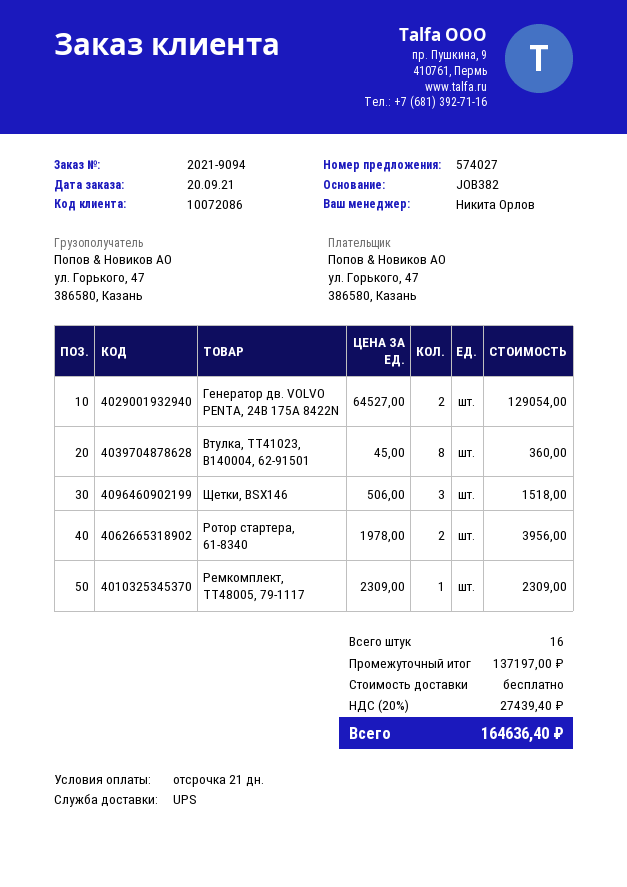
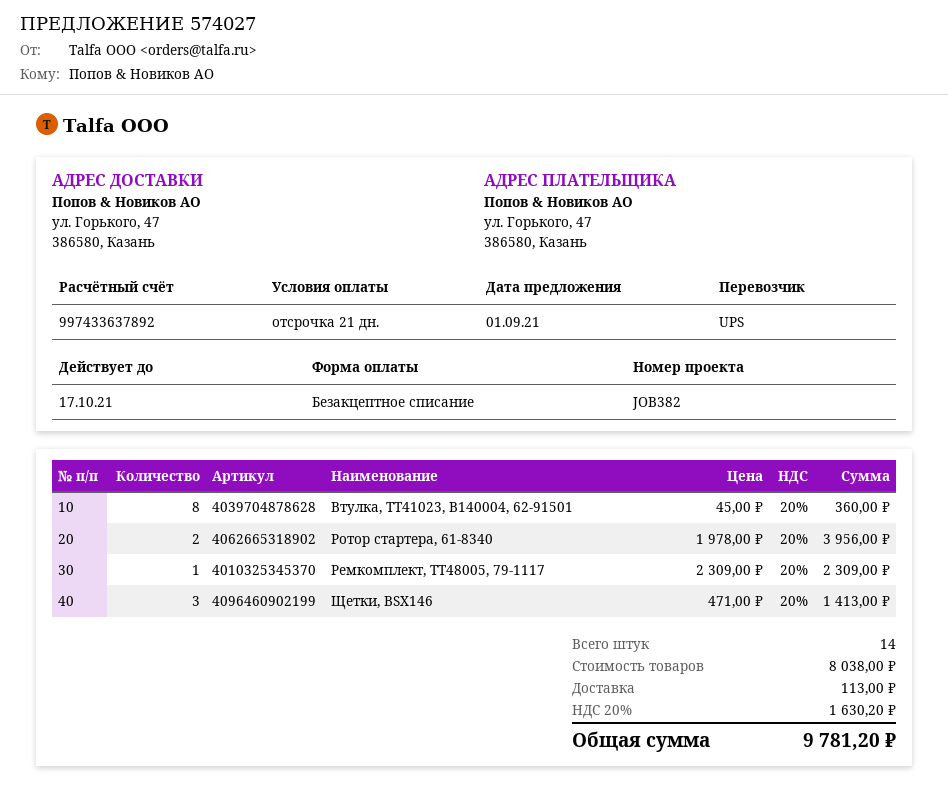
Генератор дв. VOLVO PENTA, 24В 175А 8422N: 2 x 64527.00 = 129054.00 -> none
Щетки, BSX146: 3 x 506.00 = 1518.00 -> 3 x 471.00 = 1413.00
total quantity: 16 -> 14
subtotal: 137197.00 -> 8038.00
shipping: 0.00 -> 113.00
tax: 20% = 27439.40 -> 20% = 1630.20
total: 164636.40 -> 9781.20

